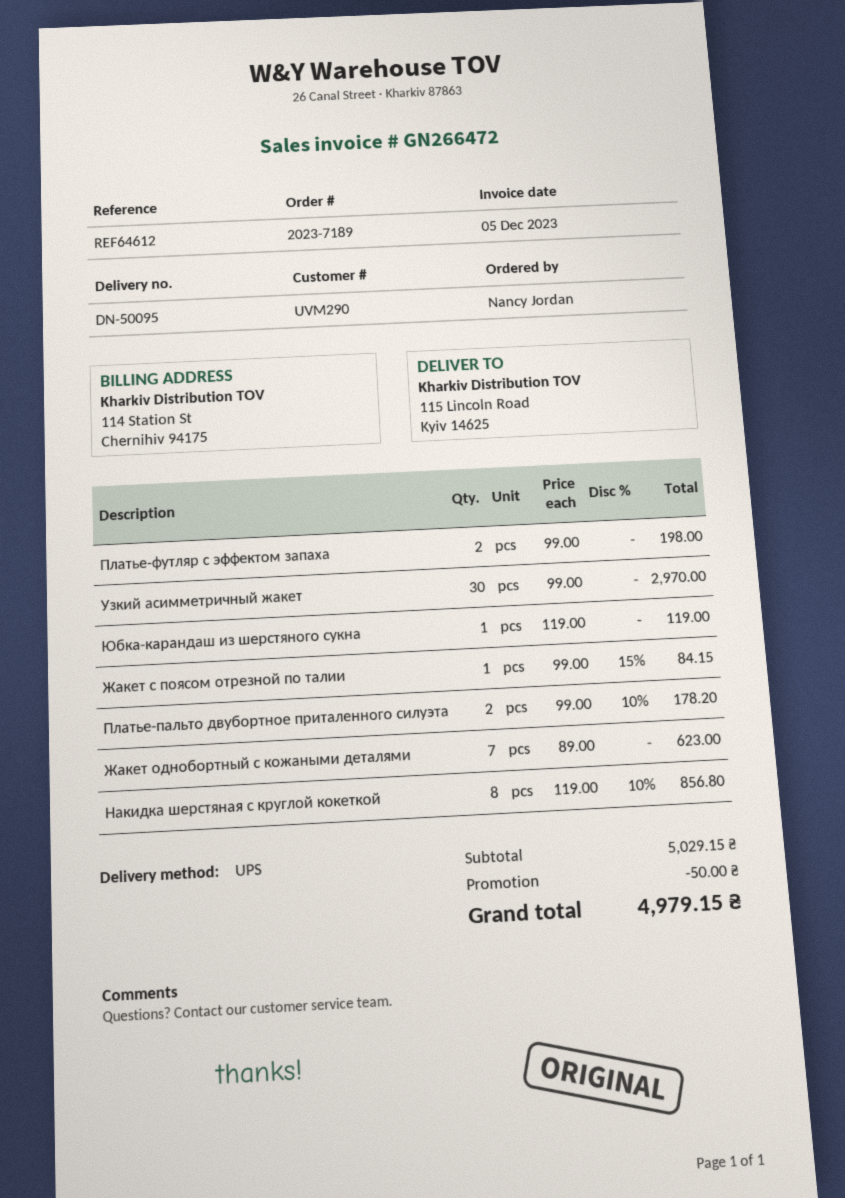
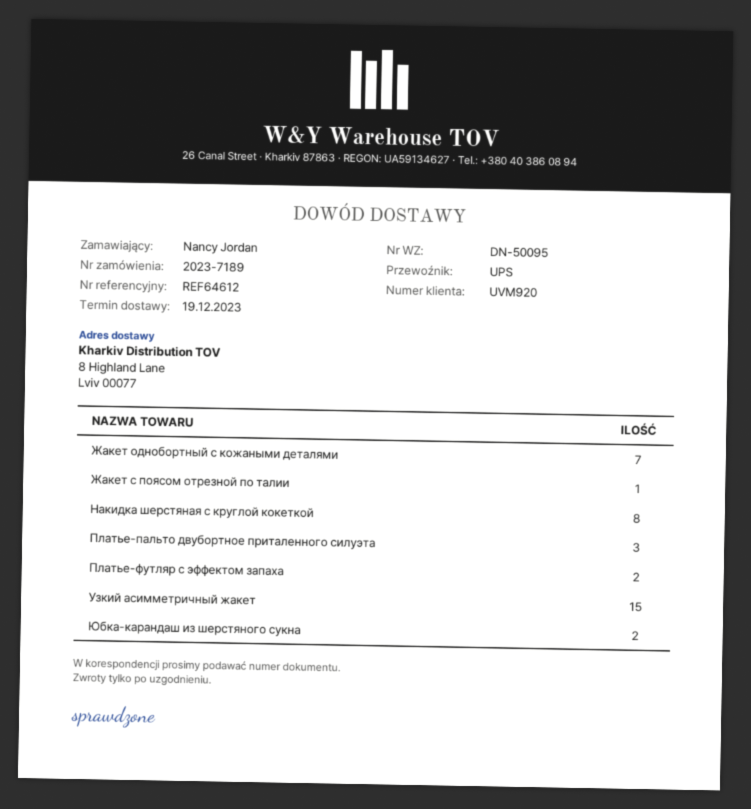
customer number: UVM290 -> UVM920
ship to: 115 Lincoln Road, Kyiv 14625 -> 8 Highland Lane, Lviv 00077
Узкий асимметричный жакет: 30 -> 15
Юбка-карандаш из шерстяного сукна: 1 -> 2
Платье-пальто двубортное приталенного силуэта: 2 -> 3

